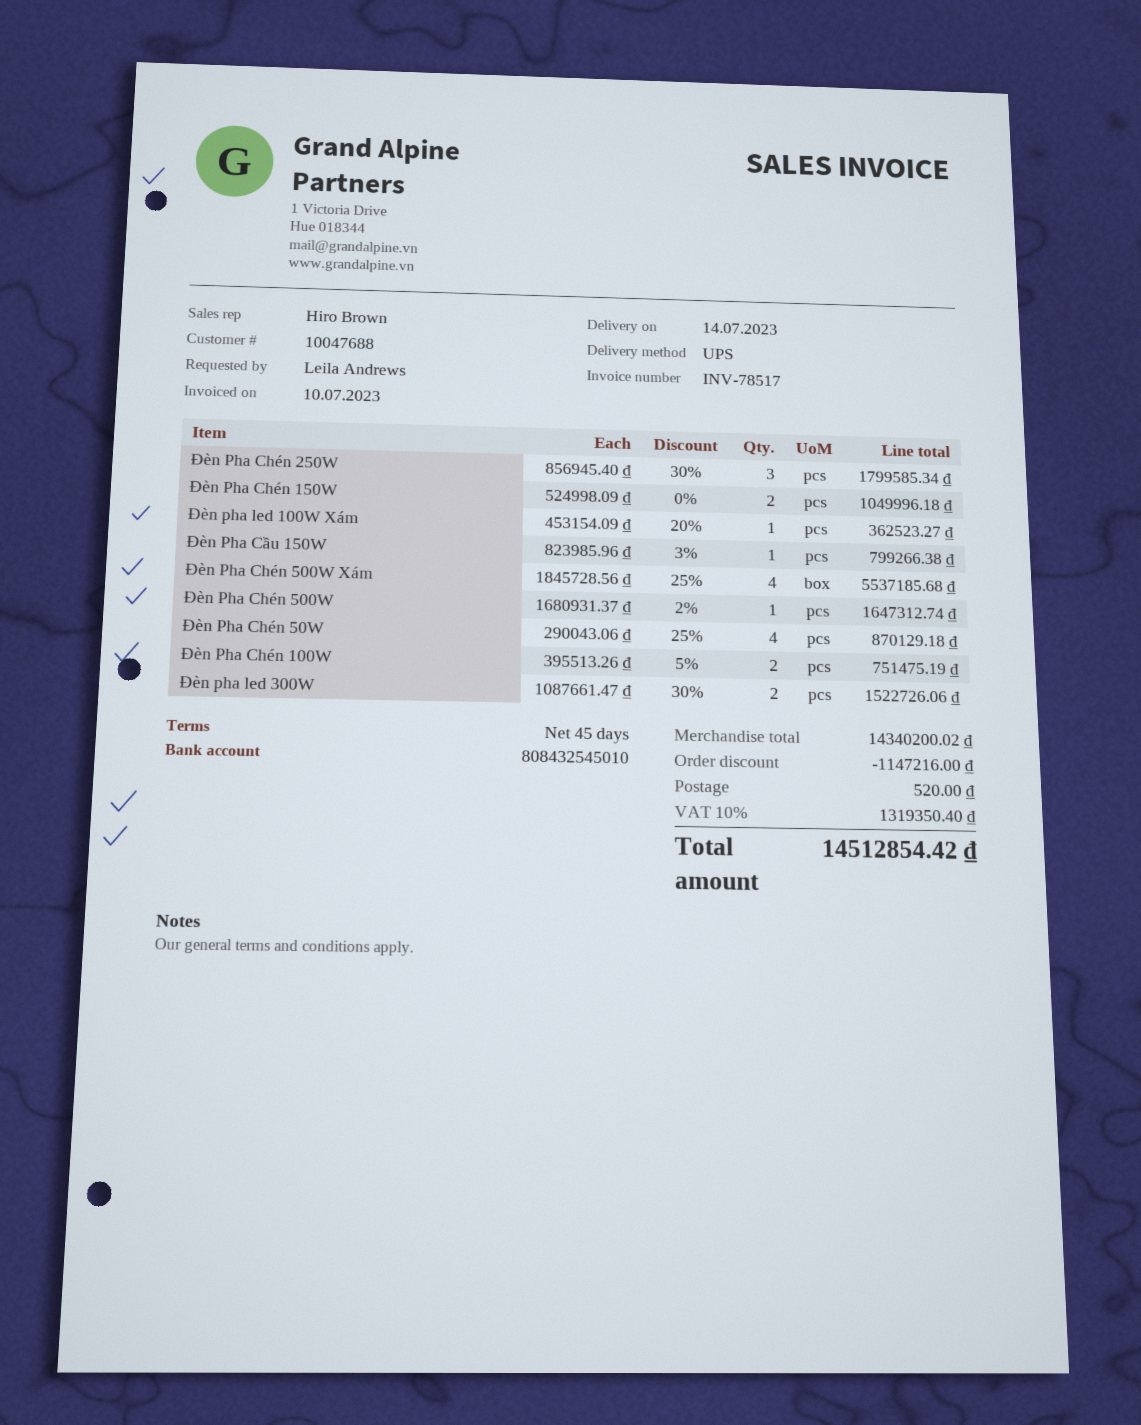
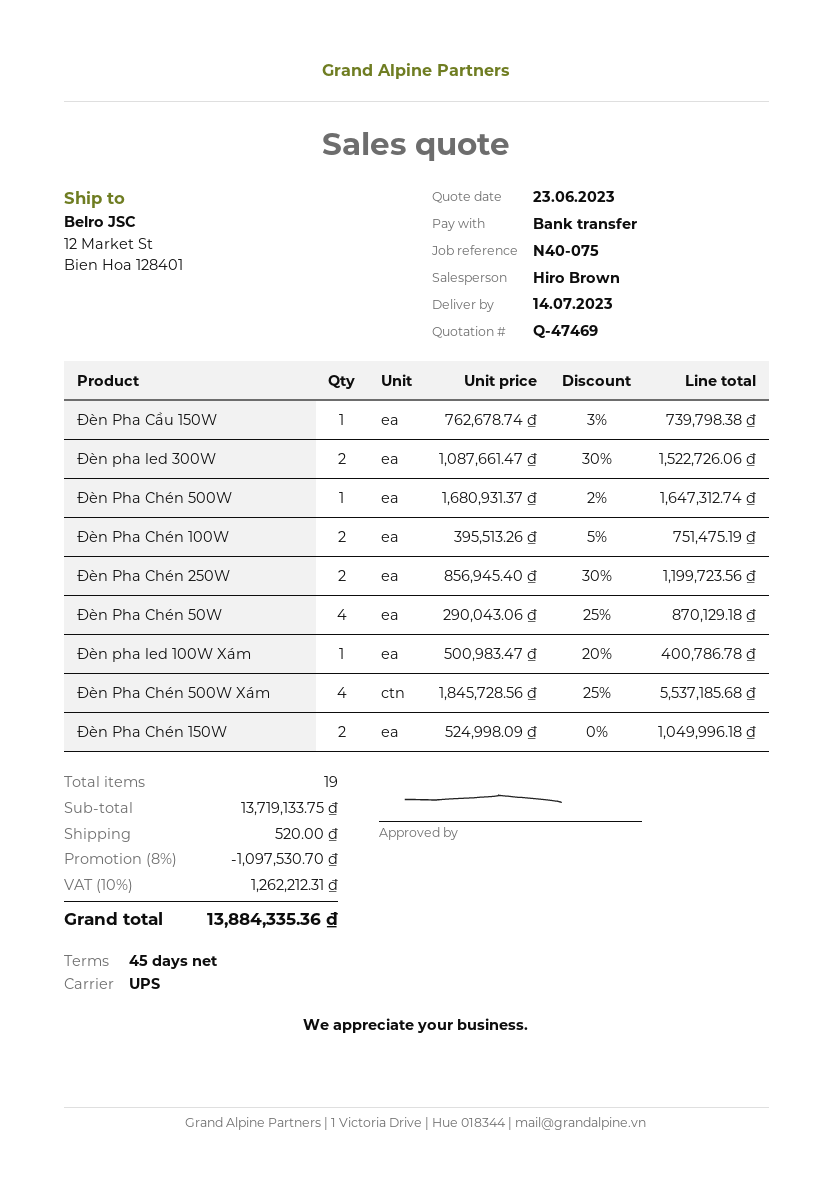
Đèn Pha Chén 250W: 3 x 856945.40 - 30% = 1799585.34 -> 2 x 856945.40 - 30% = 1199723.56
Đèn pha led 100W Xám: 1 x 453154.09 - 20% = 362523.27 -> 1 x 500983.47 - 20% = 400786.78
Đèn Pha Cầu 150W: 1 x 823985.96 - 3% = 799266.38 -> 1 x 762678.74 - 3% = 739798.38
subtotal: 14340200.02 -> 13719133.75
discount: 1147216.00 -> 1097530.70
tax: 10% = 1319350.40 -> 10% = 1262212.31
total: 14512854.42 -> 13884335.36

